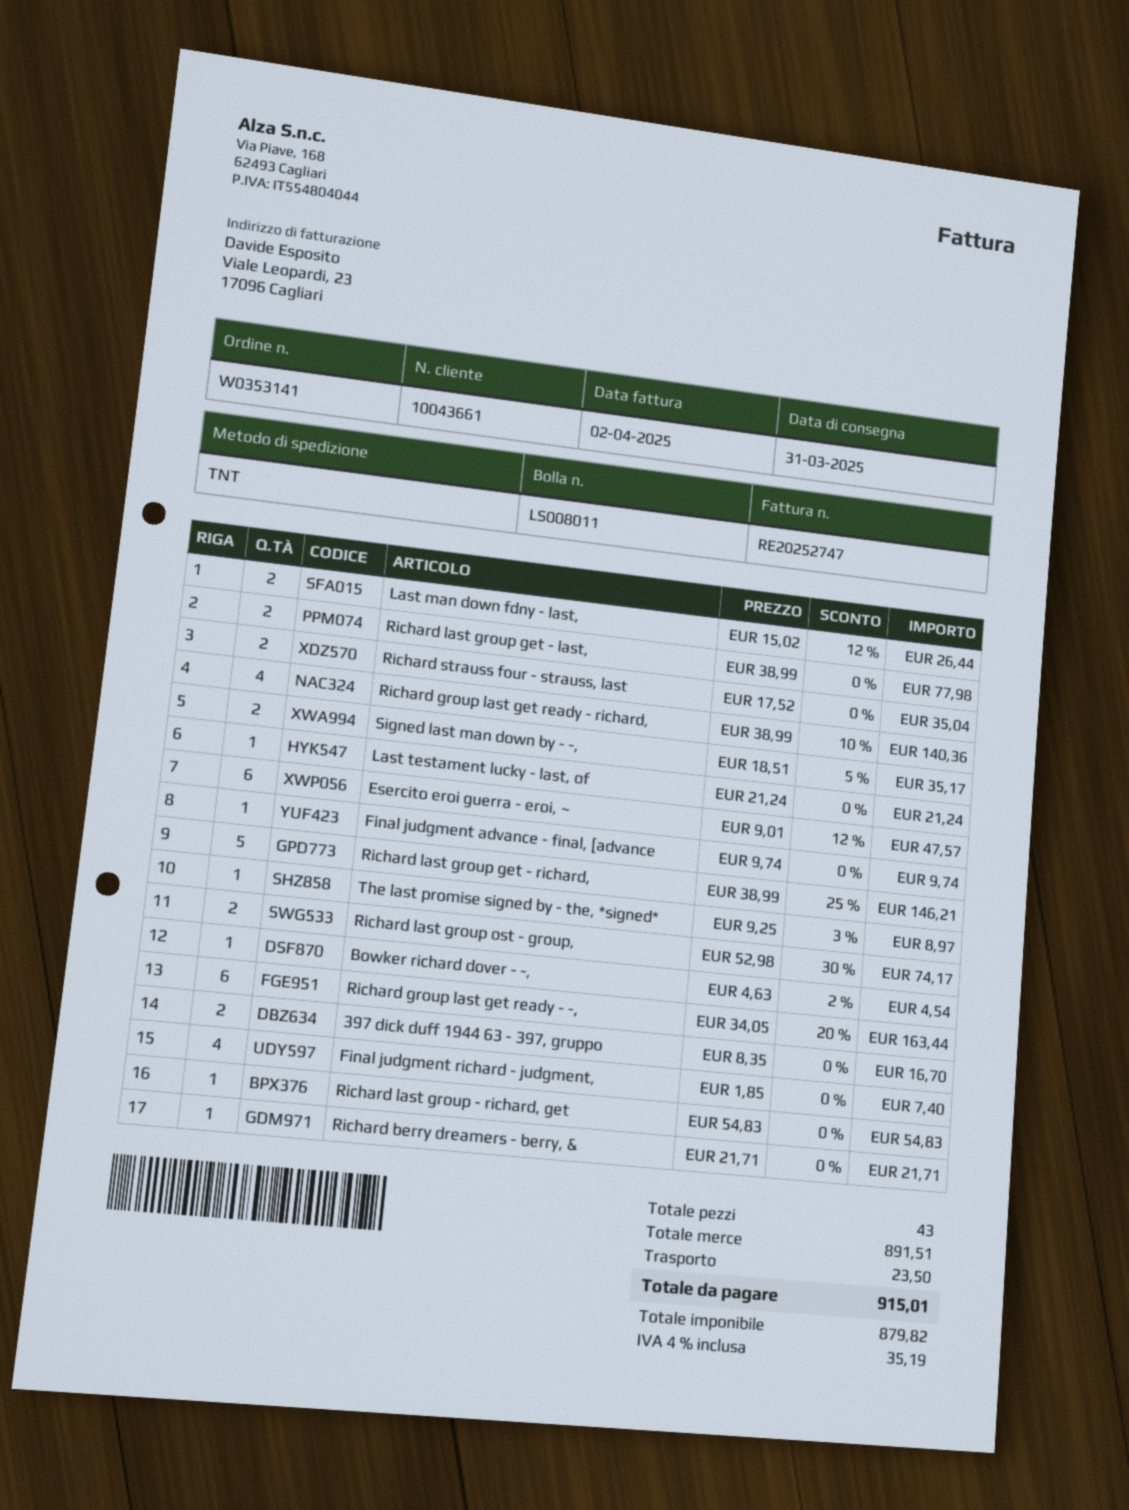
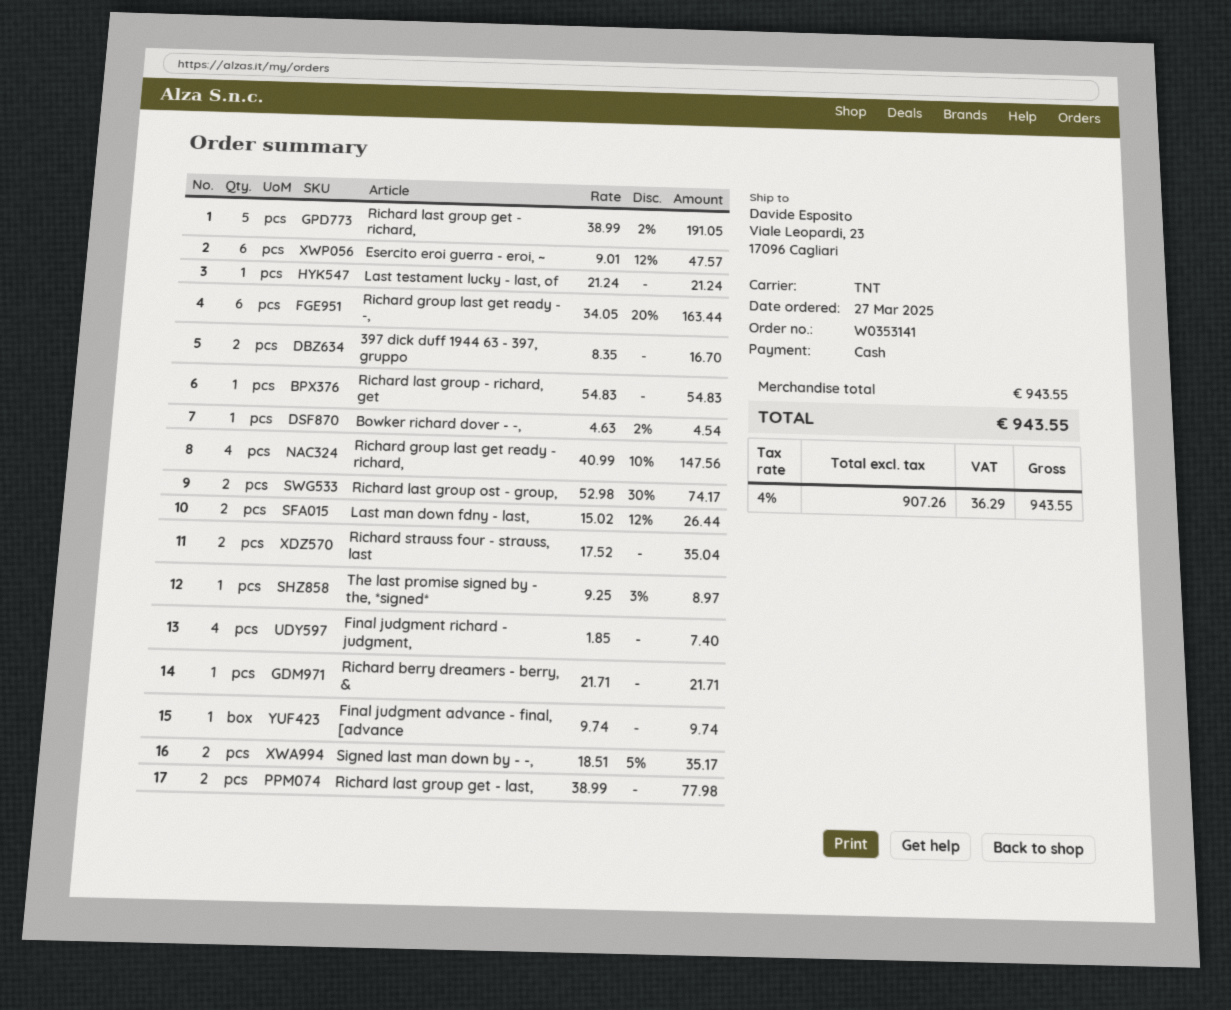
Richard group last get ready - richard,: 4 x 38.99 - 10% = 140.36 -> 4 x 40.99 - 10% = 147.56
Richard last group get - richard,: 5 x 38.99 - 25% = 146.21 -> 5 x 38.99 - 2% = 191.05
subtotal: 891.51 -> 943.55
shipping: 23.50 -> none
net: 879.82 -> 907.26
tax: 4% = 35.19 -> 4% = 36.29
total: 915.01 -> 943.55

